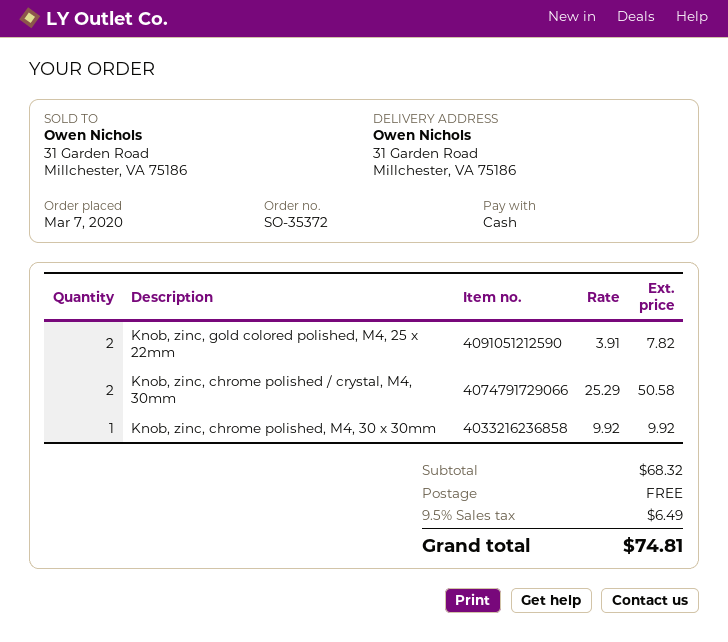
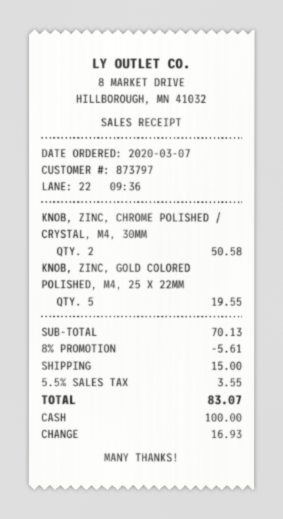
Knob, zinc, gold colored polished, M4, 25 x 22mm: 2 for 7.82 -> 5 for 19.55
Knob, zinc, chrome polished, M4, 30 x 30mm: 1 for 9.92 -> none
subtotal: 68.32 -> 70.13
discount: none -> 8% = 5.61
shipping: 0.00 -> 15.00
tax: 9.5% = 6.49 -> 5.5% = 3.55
total: 74.81 -> 83.07

